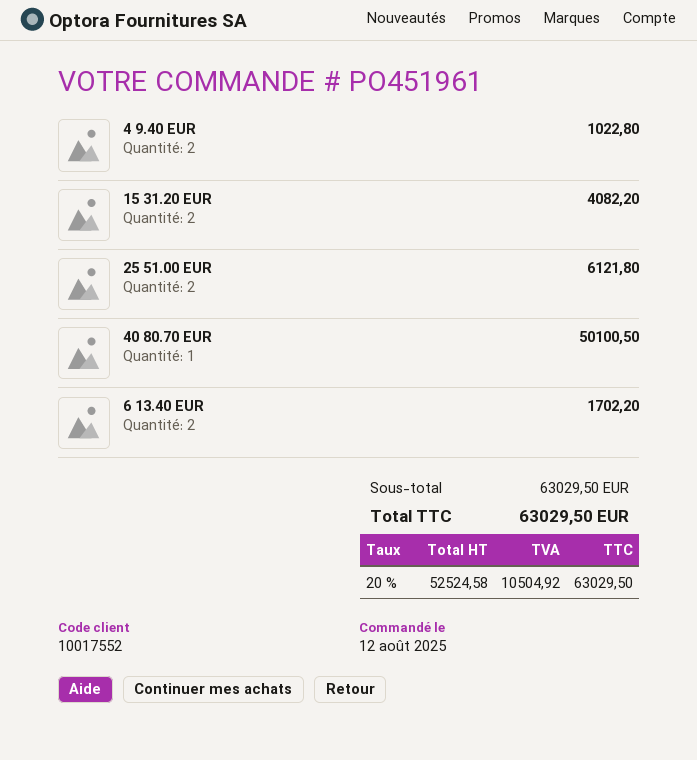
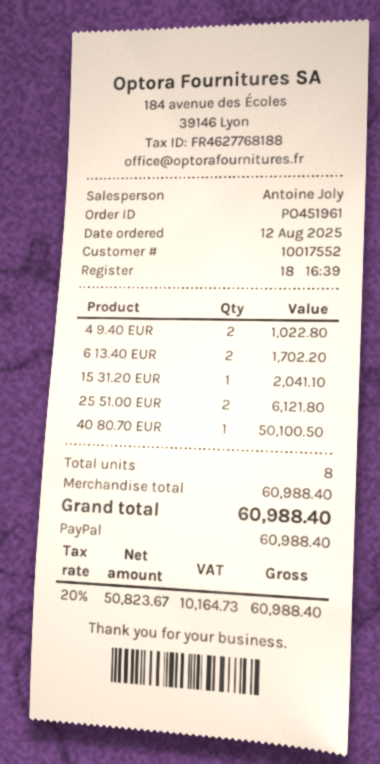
15 31.20 EUR: 2 for 4082.20 -> 1 for 2041.10
subtotal: 63029.50 -> 60988.40
net: 52524.58 -> 50823.67
tax: 20% = 10504.92 -> 20% = 10164.73
total: 63029.50 -> 60988.40

